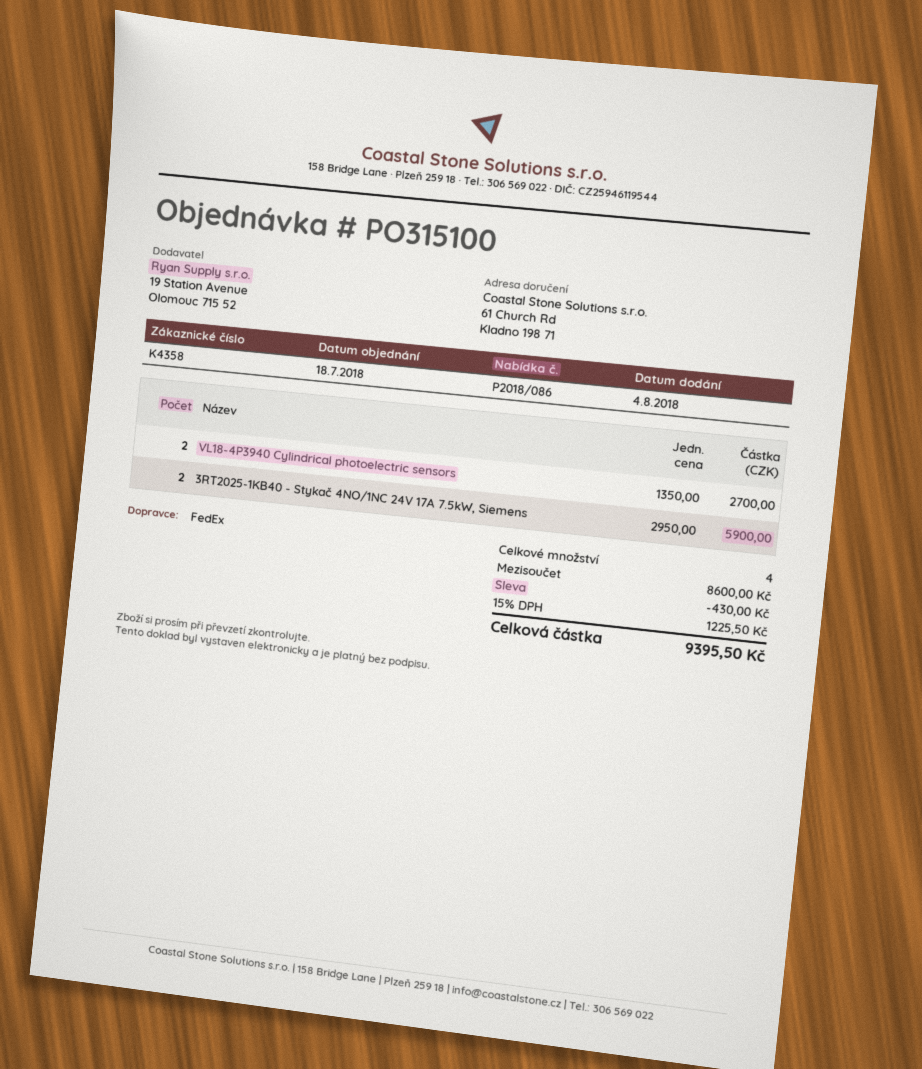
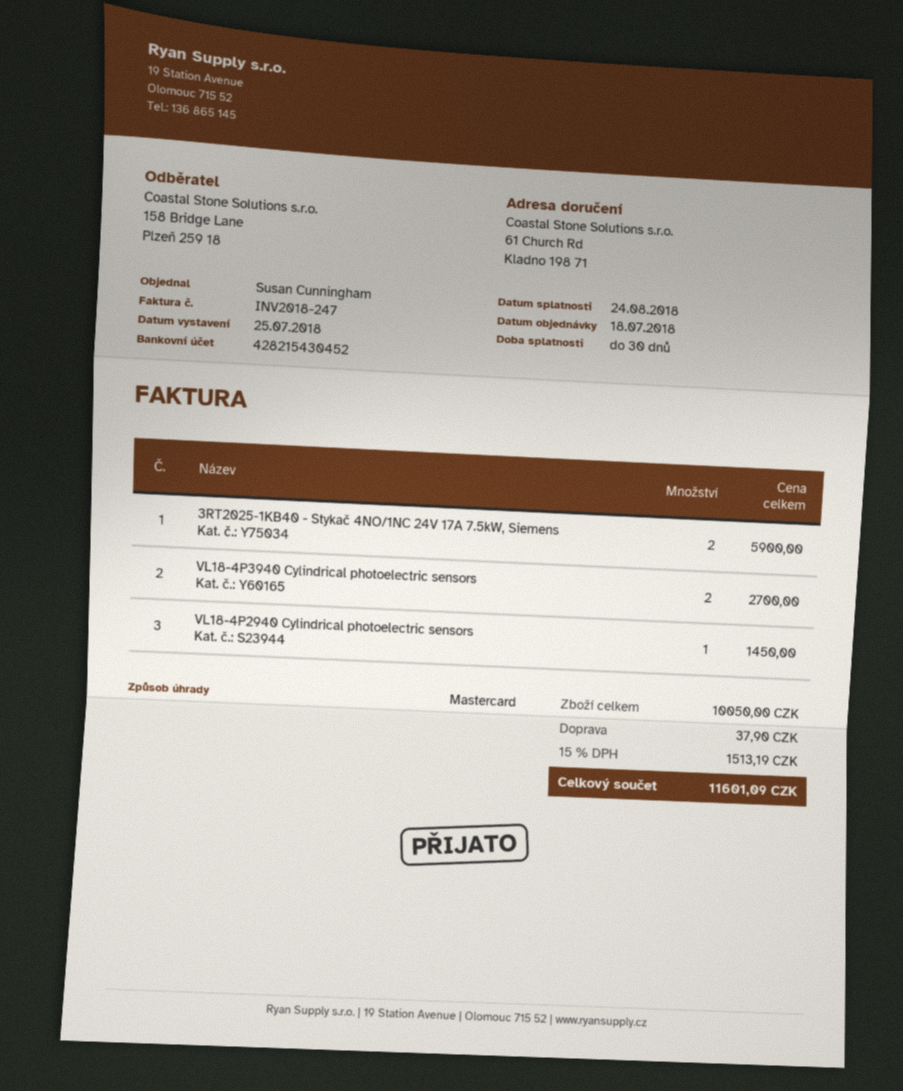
VL18-4P2940 Cylindrical photoelectric sensors: none -> 1 for 1450.00
subtotal: 8600.00 -> 10050.00
discount: 430.00 -> none
shipping: none -> 37.90
tax: 15% = 1225.50 -> 15% = 1513.19
total: 9395.50 -> 11601.09

